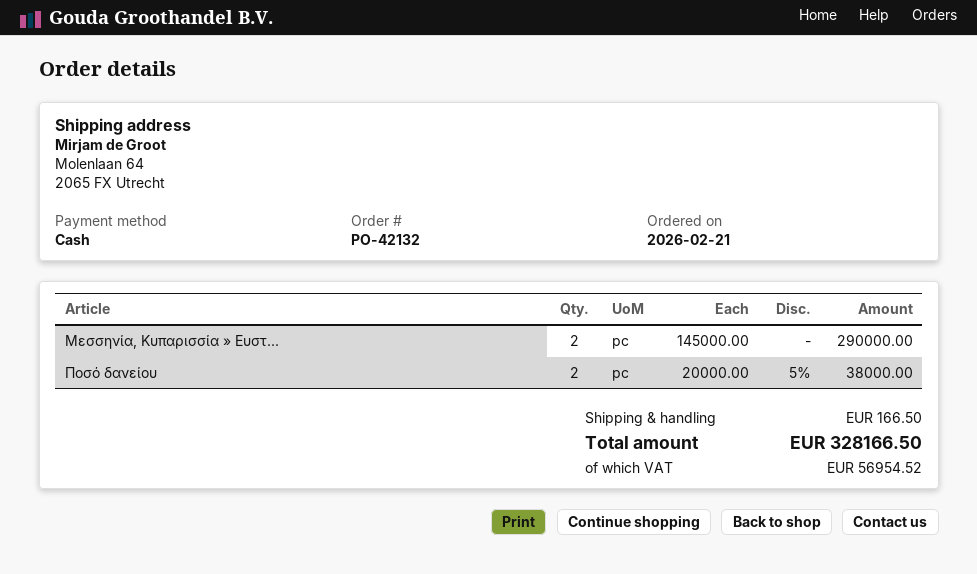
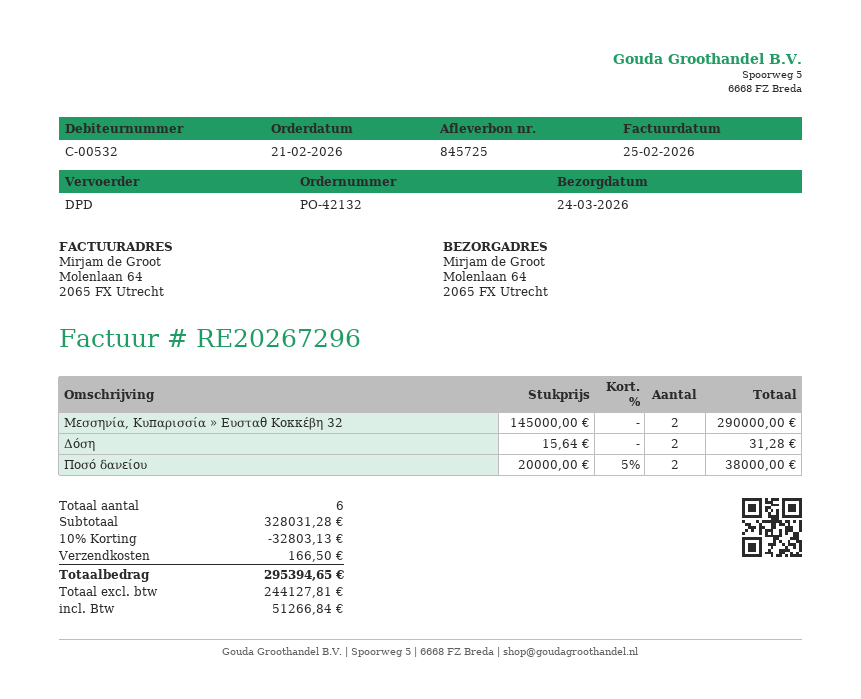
Δόση: none -> 2 x 15.64 = 31.28
discount: none -> 10% = 32803.13
tax: 56954.52 -> 51266.84
total: 328166.50 -> 295394.65

